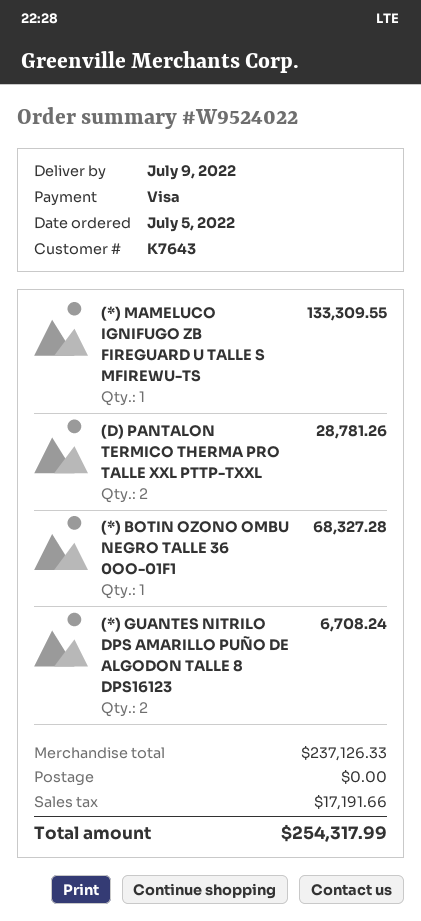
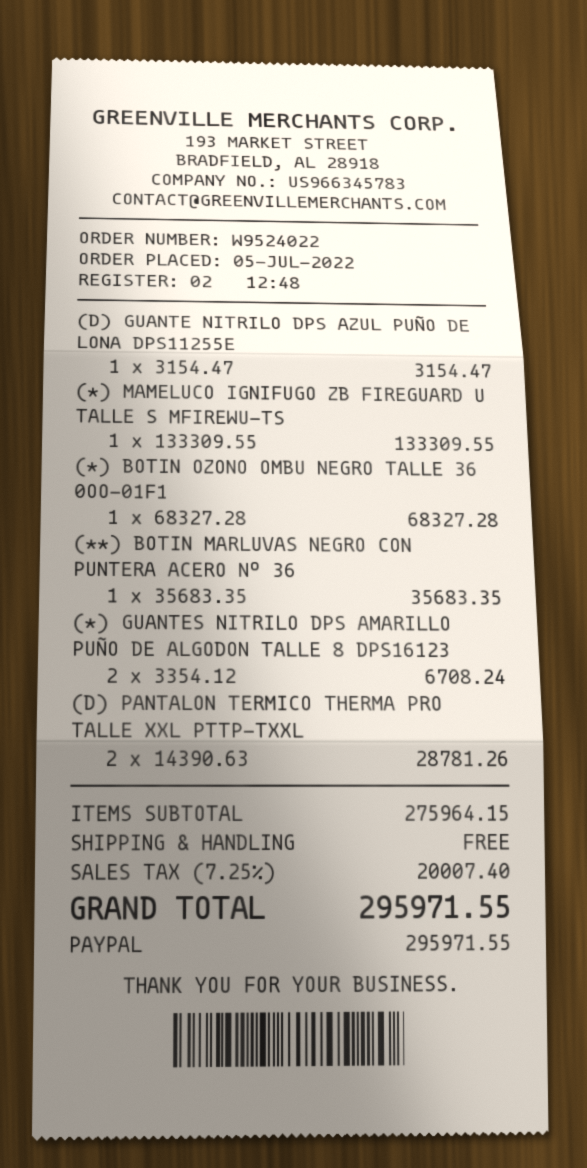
payment method: Visa -> PayPal
(D) GUANTE NITRILO DPS AZUL PUÑO DE LONA DPS11255E: none -> 1 for 3154.47
(**) BOTIN MARLUVAS NEGRO CON PUNTERA ACERO Nº 36: none -> 1 for 35683.35
subtotal: 237126.33 -> 275964.15
tax: 17191.66 -> 20007.40
total: 254317.99 -> 295971.55

